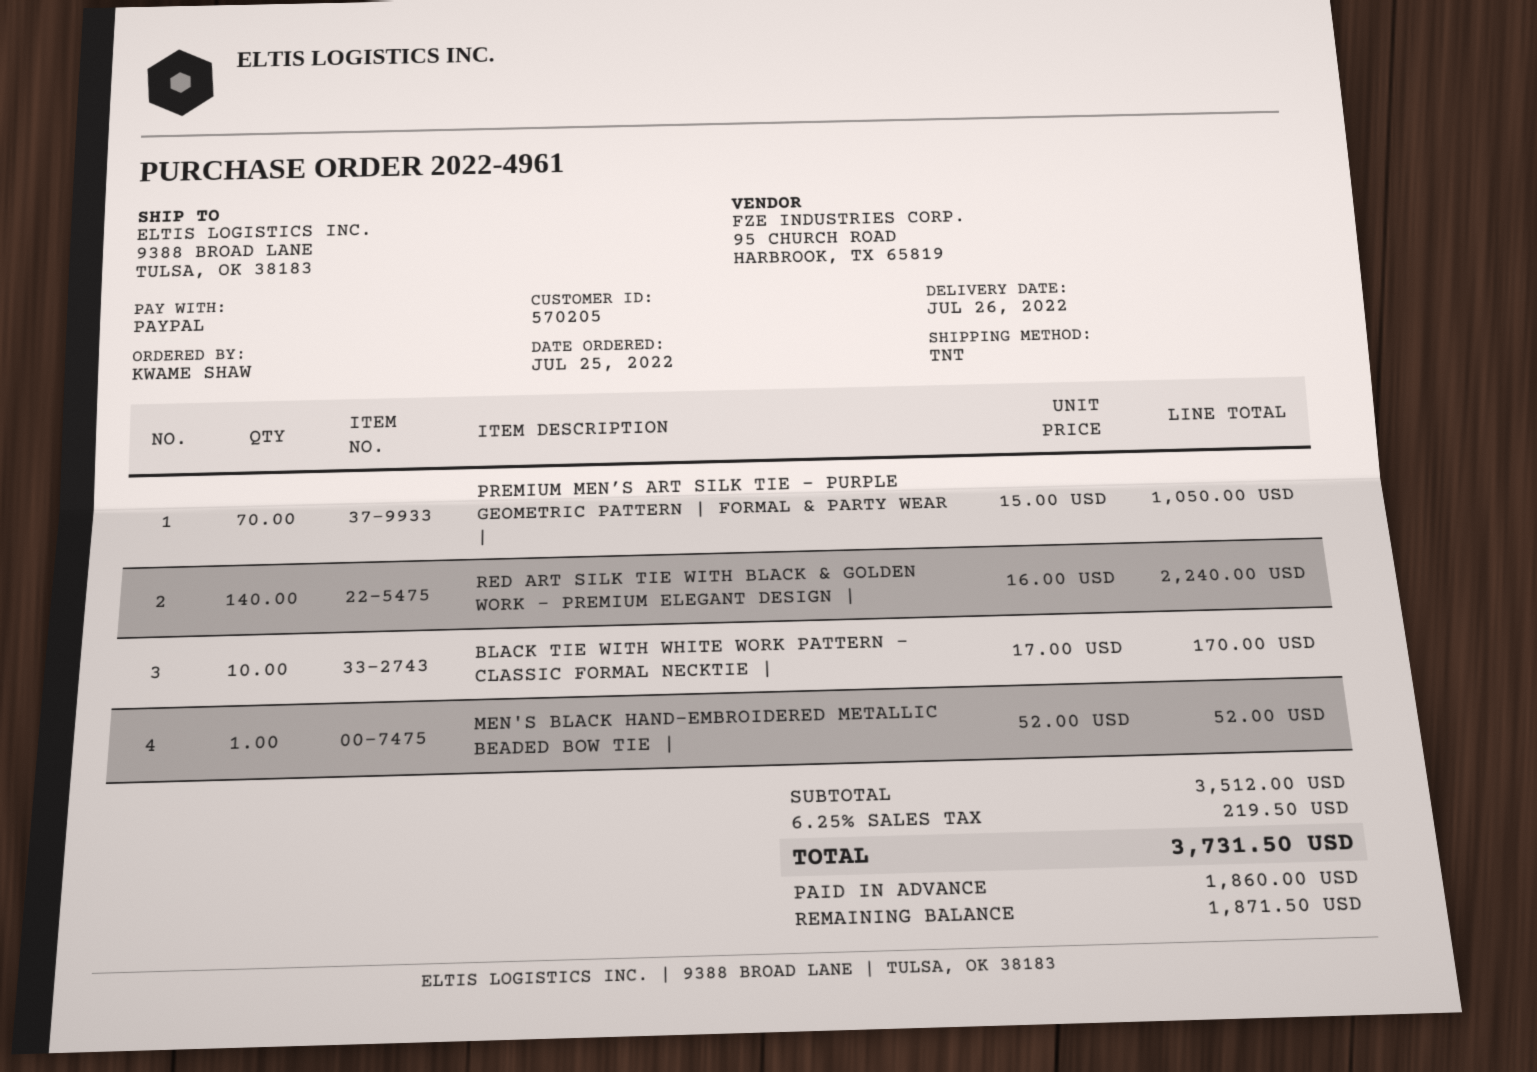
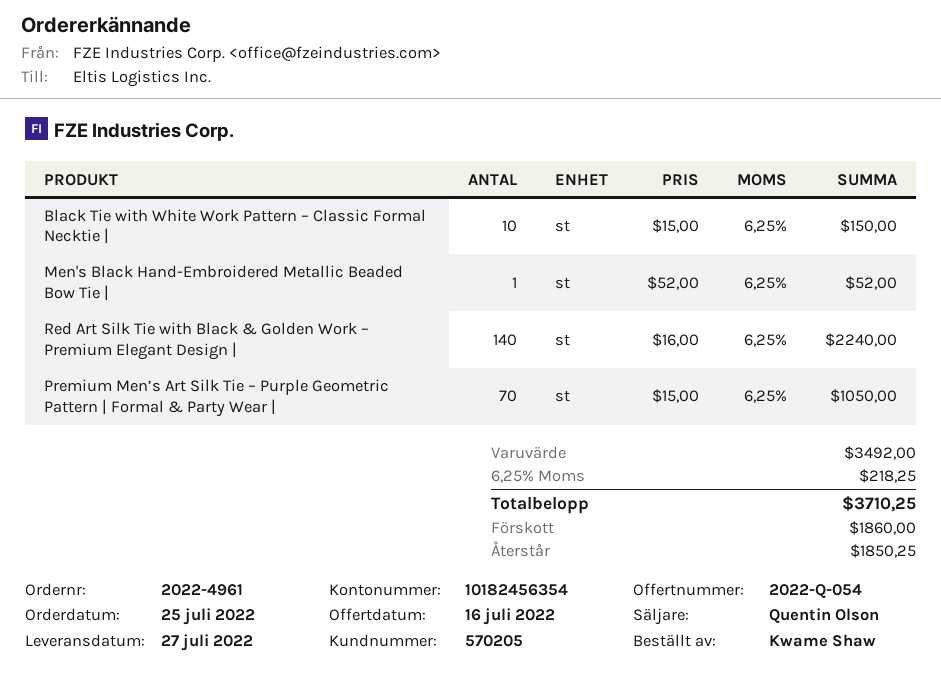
delivery date: 2022-07-26 -> 2022-07-27
BLACK TIE WITH WHITE WORK PATTERN – CLASSIC FORMAL NECKTIE |: 10 x 17.00 = 170.00 -> 10 x 15.00 = 150.00
subtotal: 3512.00 -> 3492.00
tax: 6.25% = 219.50 -> 6.25% = 218.25
total: 3731.50 -> 3710.25
balance: 1871.50 -> 1850.25

